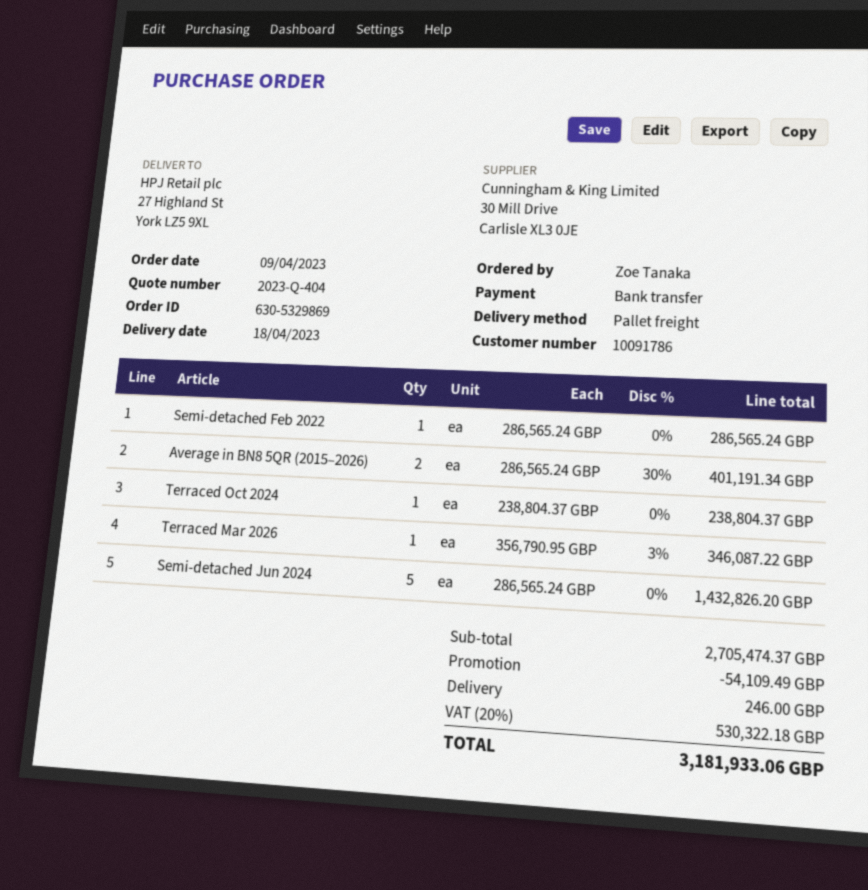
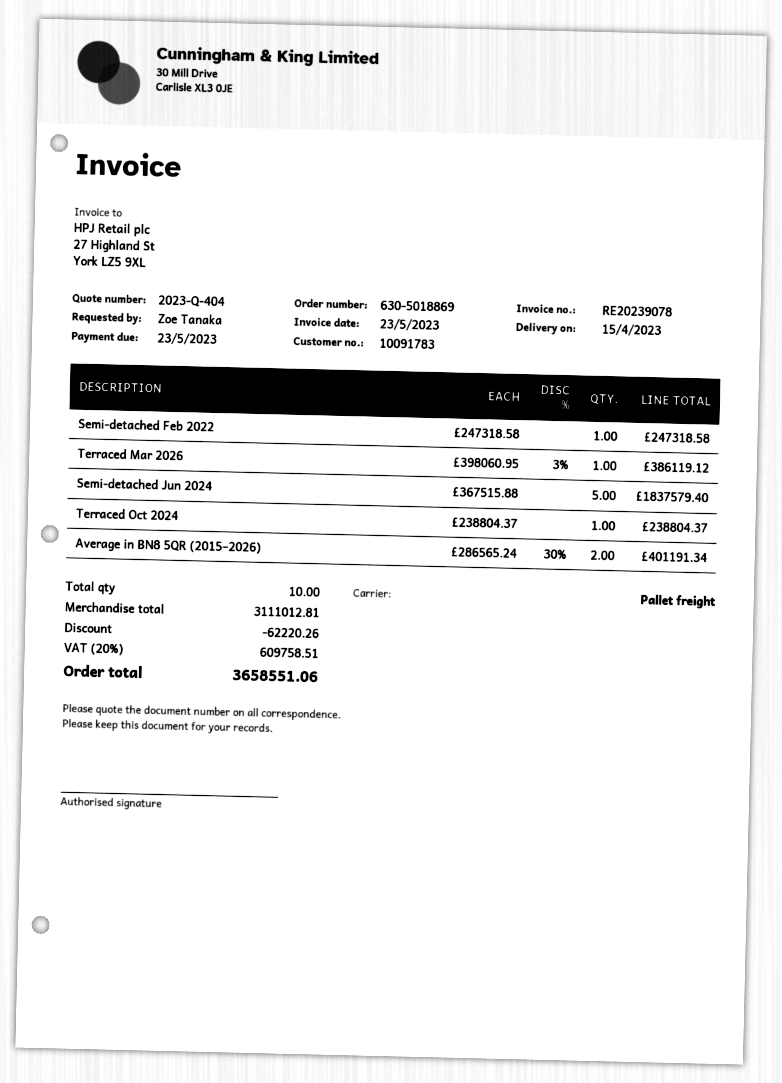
order number: 630-5329869 -> 630-5018869
delivery date: 2023-04-18 -> 2023-04-15
customer number: 10091786 -> 10091783
Semi-detached Feb 2022: 1 x 286565.24 = 286565.24 -> 1 x 247318.58 = 247318.58
Terraced Mar 2026: 1 x 356790.95 - 3% = 346087.22 -> 1 x 398060.95 - 3% = 386119.12
Semi-detached Jun 2024: 5 x 286565.24 = 1432826.20 -> 5 x 367515.88 = 1837579.40
subtotal: 2705474.37 -> 3111012.81
discount: 54109.49 -> 62220.26
shipping: 246.00 -> none
tax: 20% = 530322.18 -> 20% = 609758.51
total: 3181933.06 -> 3658551.06

